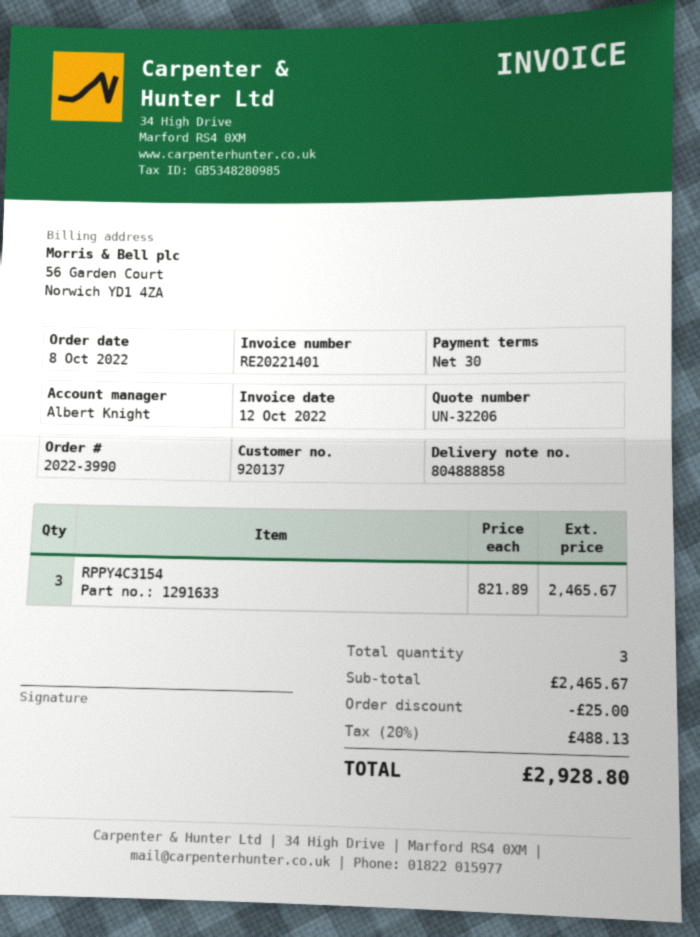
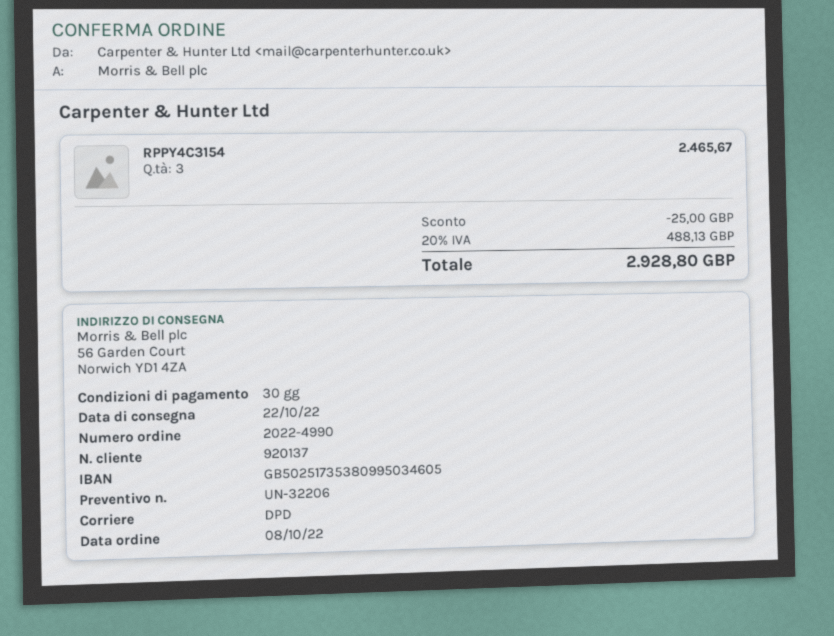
order number: 2022-3990 -> 2022-4990

